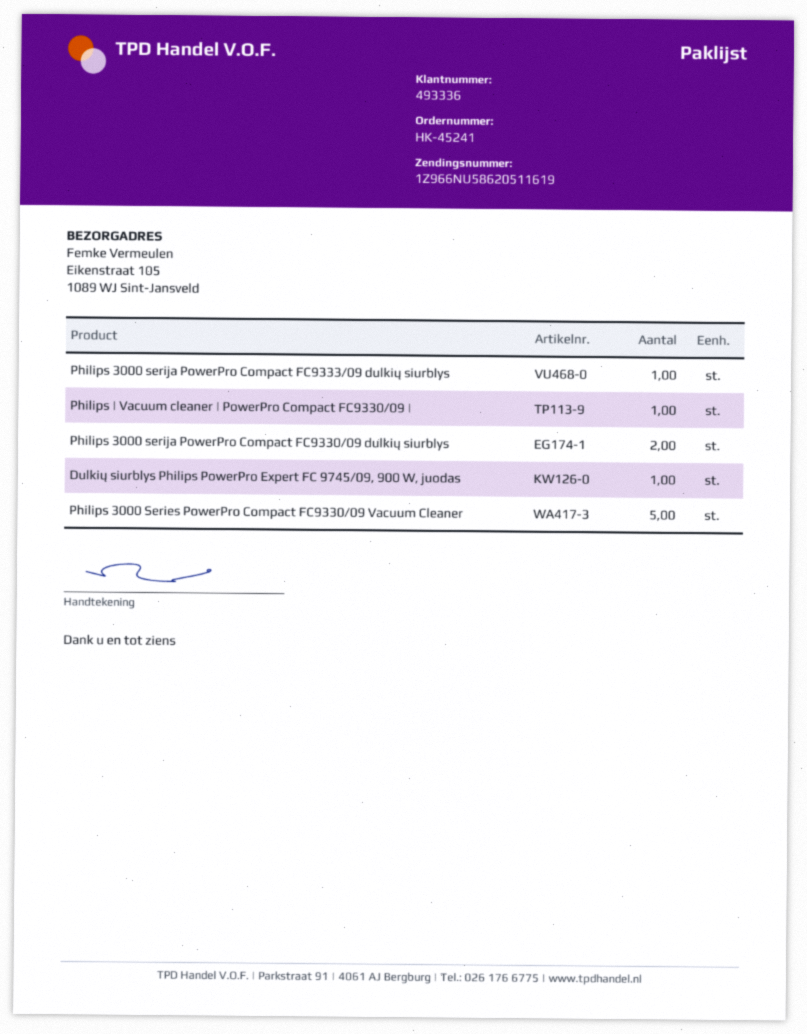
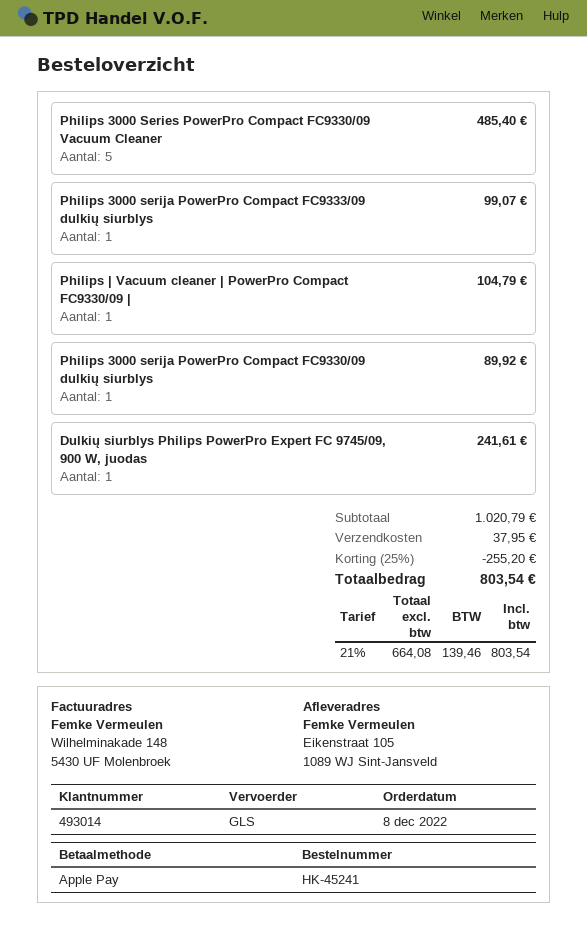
customer number: 493336 -> 493014
Philips 3000 serija PowerPro Compact FC9330/09 dulkių siurblys: 2 -> 1

